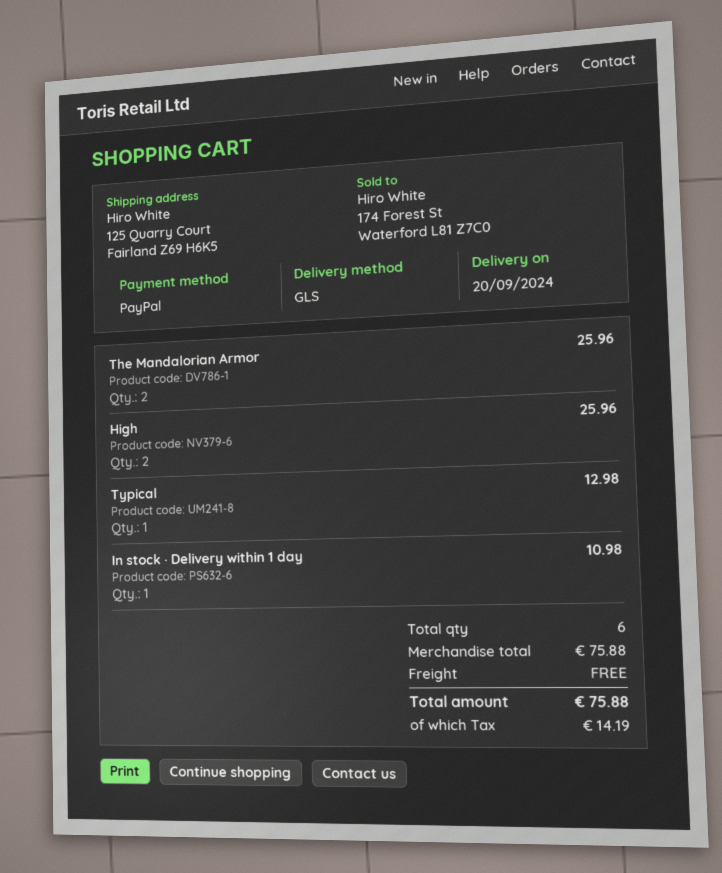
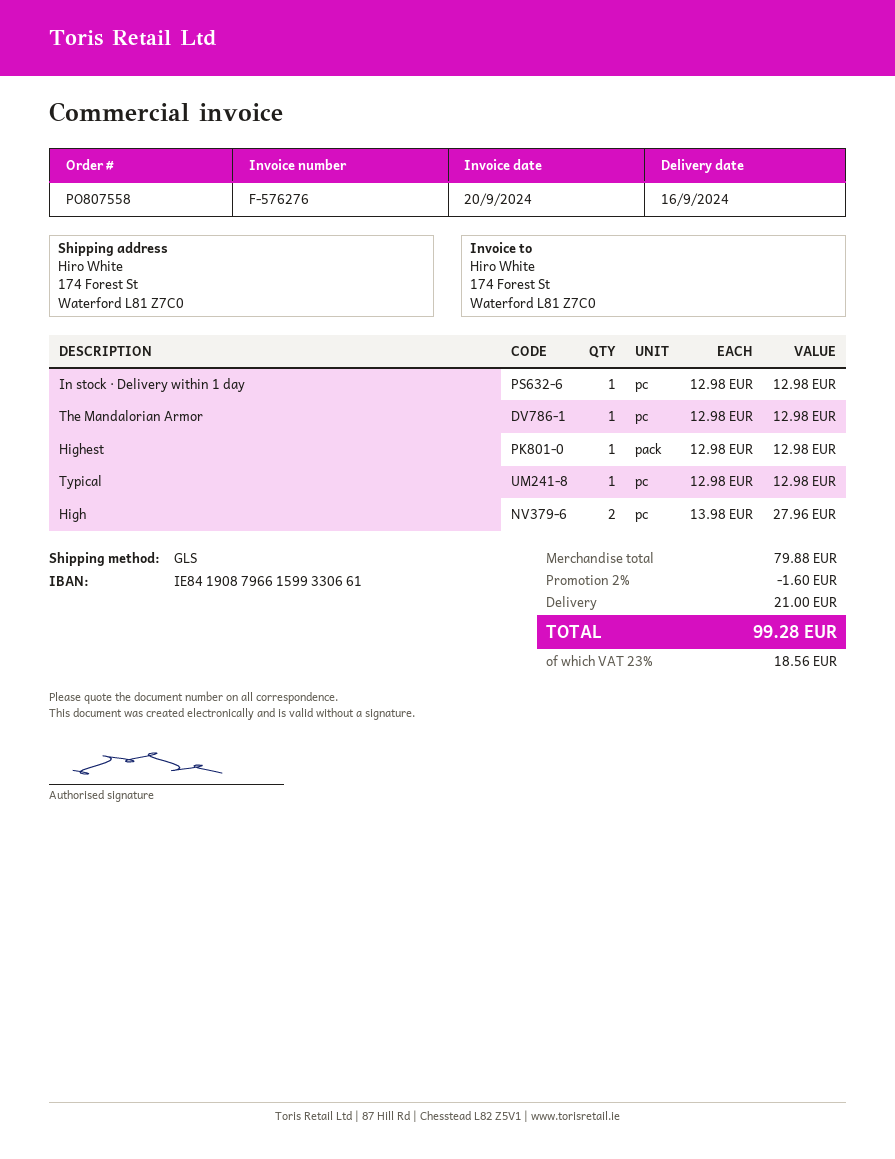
delivery date: 2024-09-20 -> 2024-09-16
ship to: 125 Quarry Court, Fairland Z69 H6K5 -> 174 Forest St, Waterford L81 Z7C0
The Mandalorian Armor: 2 for 25.96 -> 1 for 12.98
High: 2 for 25.96 -> 2 for 27.96
In stock · Delivery within 1 day: 1 for 10.98 -> 1 for 12.98
Highest: none -> 1 for 12.98
subtotal: 75.88 -> 79.88
discount: none -> 2% = 1.60
shipping: 0.00 -> 21.00
tax: 14.19 -> 18.56
total: 75.88 -> 99.28

